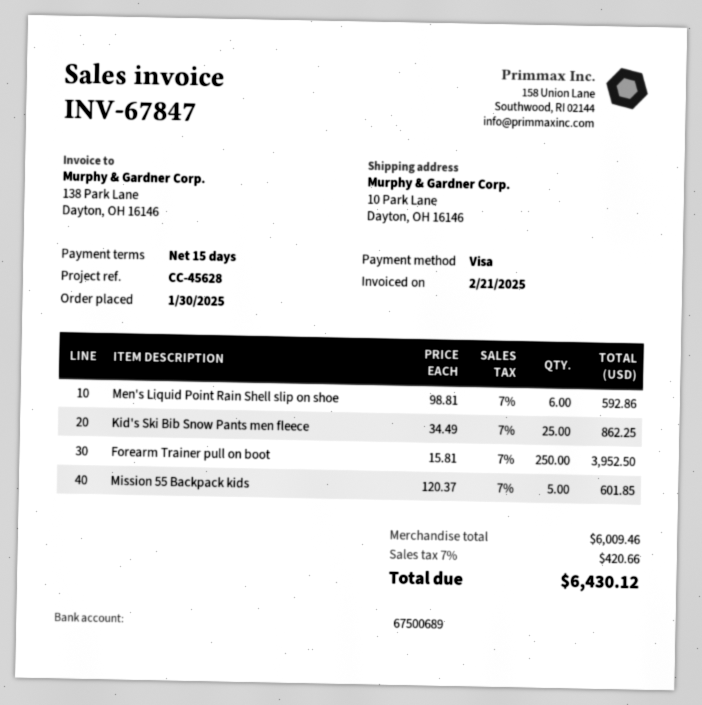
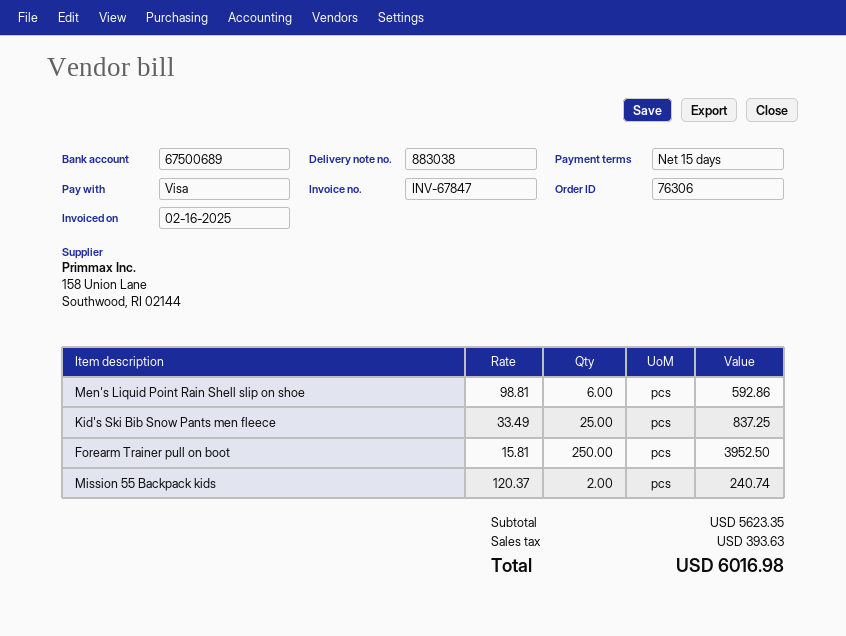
invoice date: 2025-02-21 -> 2025-02-16
Kid's Ski Bib Snow Pants men fleece: 25 x 34.49 = 862.25 -> 25 x 33.49 = 837.25
Mission 55 Backpack kids: 5 x 120.37 = 601.85 -> 2 x 120.37 = 240.74
subtotal: 6009.46 -> 5623.35
tax: 420.66 -> 393.63
total: 6430.12 -> 6016.98

